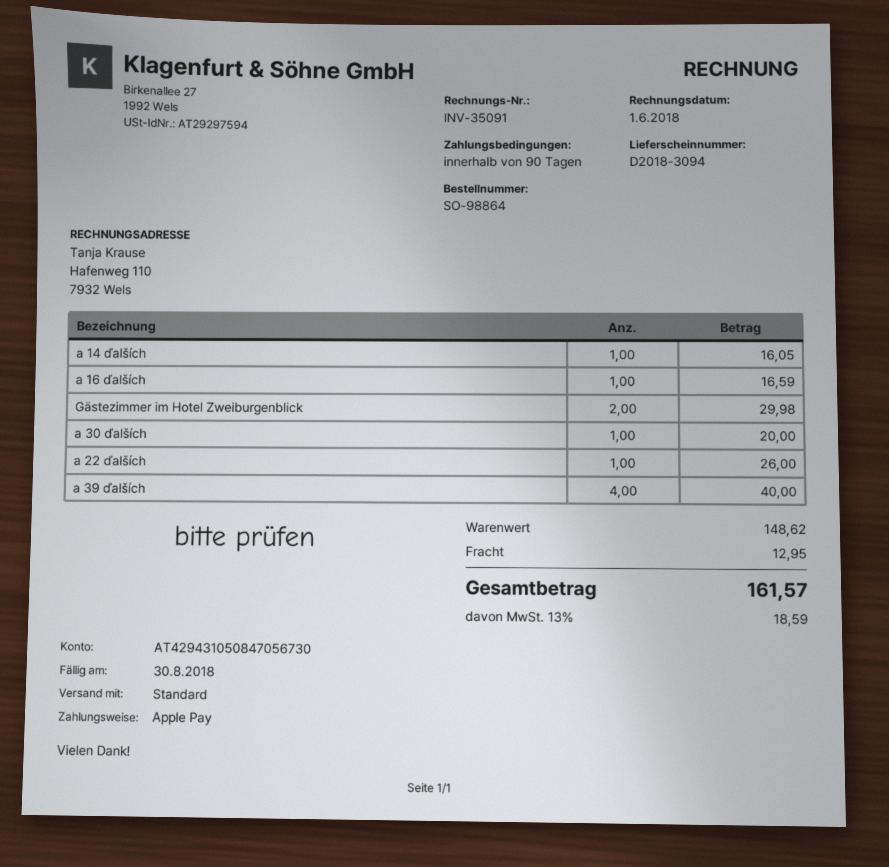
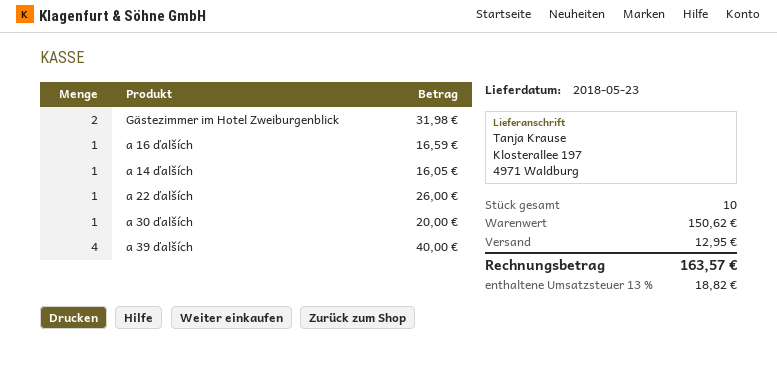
Gästezimmer im Hotel Zweiburgenblick: 2 for 29.98 -> 2 for 31.98
subtotal: 148.62 -> 150.62
tax: 13% = 18.59 -> 13% = 18.82
total: 161.57 -> 163.57

